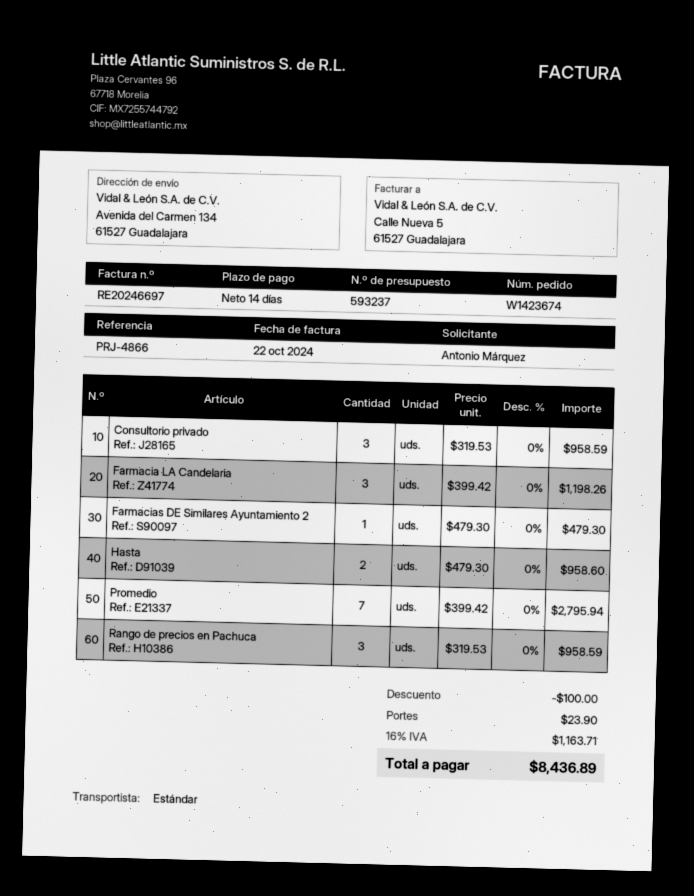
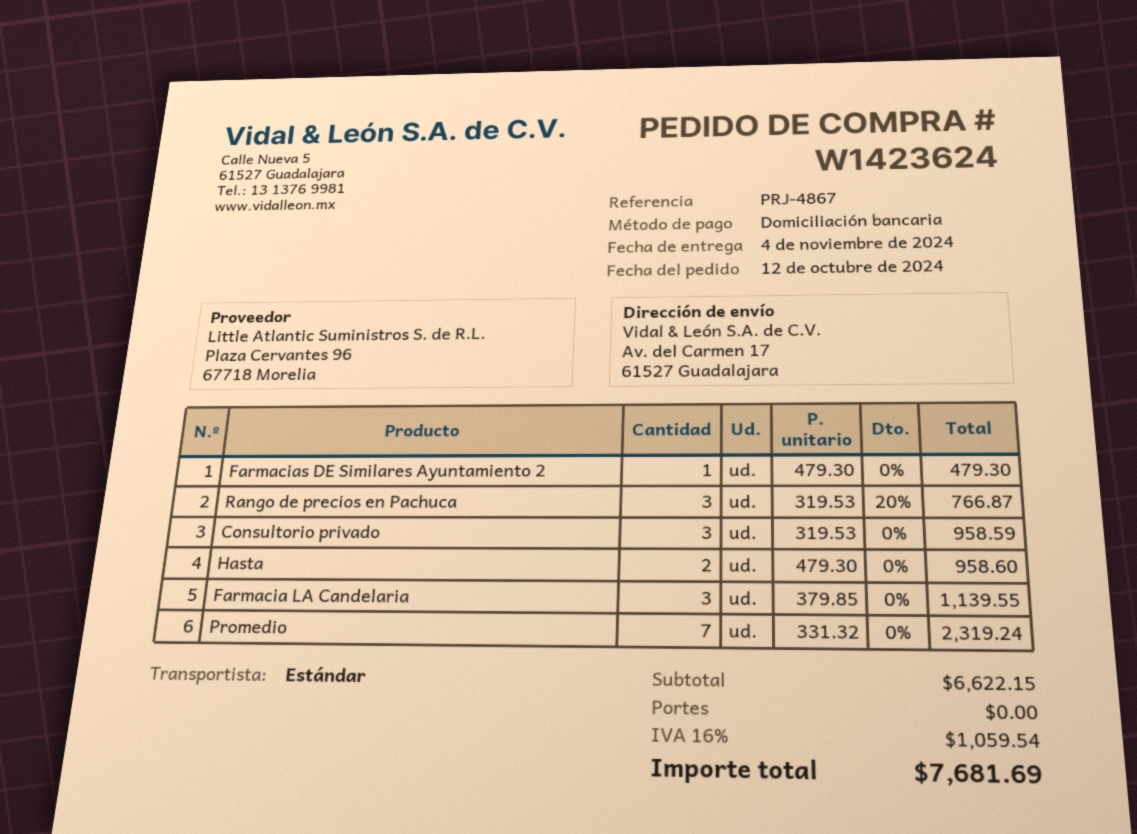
order number: W1423674 -> W1423624
reference: PRJ-4866 -> PRJ-4867
ship to: Avenida del Carmen 134, 61527 Guadalajara -> Av. del Carmen 17, 61527 Guadalajara
Farmacia LA Candelaria: 3 x 399.42 = 1198.26 -> 3 x 379.85 = 1139.55
Promedio: 7 x 399.42 = 2795.94 -> 7 x 331.32 = 2319.24
Rango de precios en Pachuca: 3 x 319.53 = 958.59 -> 3 x 319.53 - 20% = 766.87
discount: 100.00 -> none
shipping: 23.90 -> 0.00
tax: 16% = 1163.71 -> 16% = 1059.54
total: 8436.89 -> 7681.69

